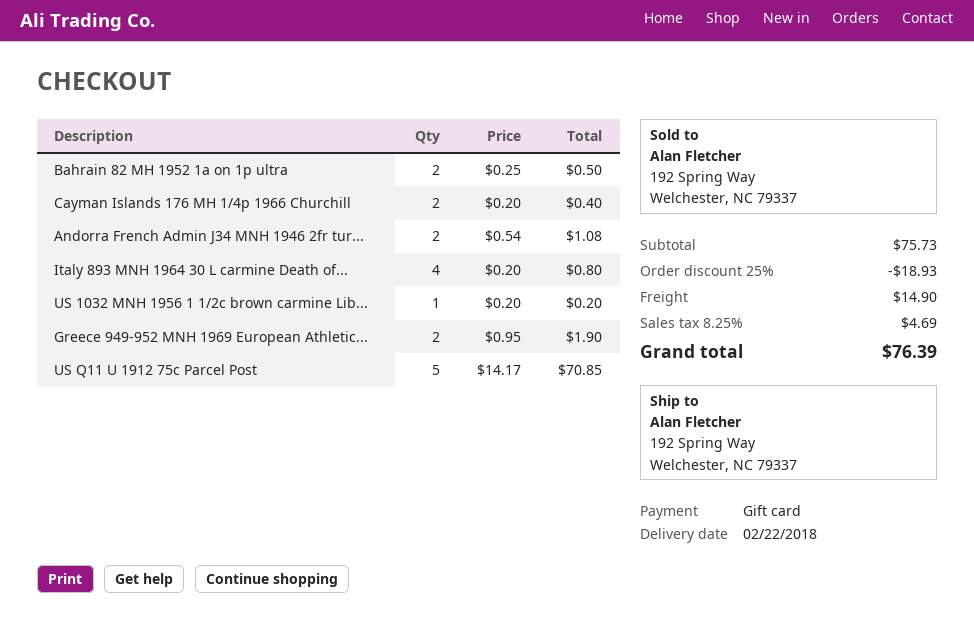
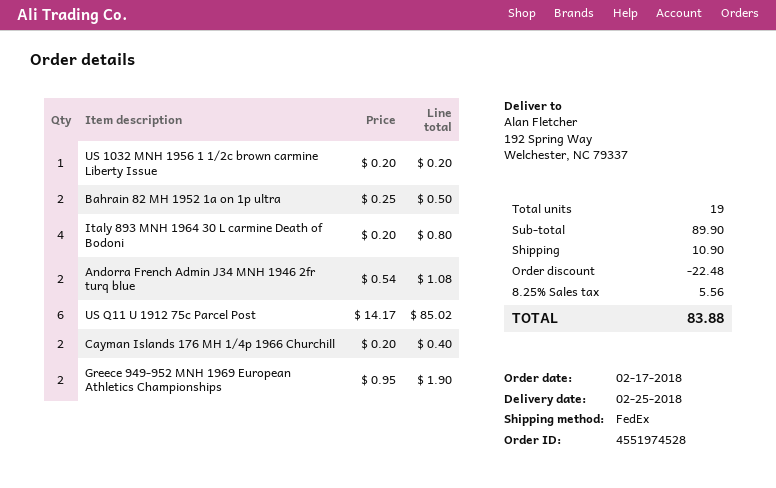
delivery date: 2018-02-22 -> 2018-02-25
US Q11 U 1912 75c Parcel Post: 5 x 14.17 = 70.85 -> 6 x 14.17 = 85.02
subtotal: 75.73 -> 89.90
discount: 18.93 -> 22.48
shipping: 14.90 -> 10.90
tax: 8.25% = 4.69 -> 8.25% = 5.56
total: 76.39 -> 83.88

